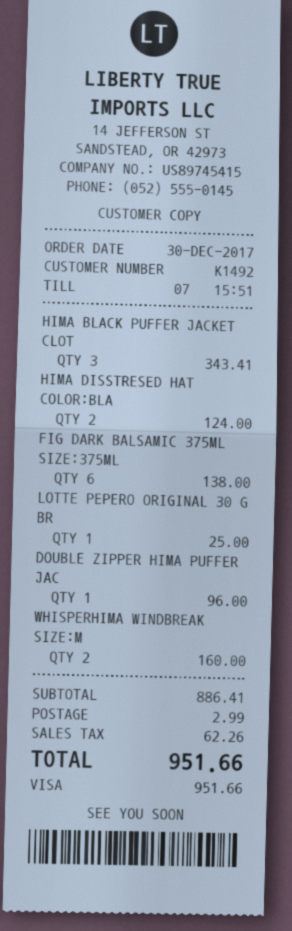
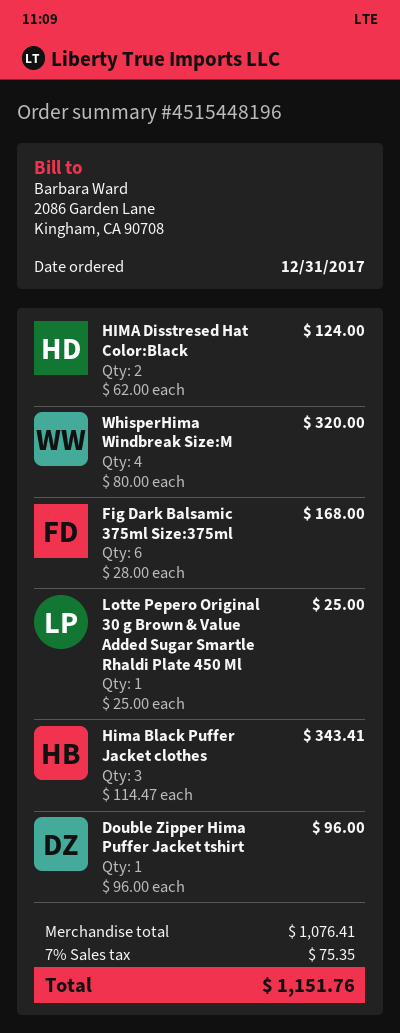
order date: 2017-12-30 -> 2017-12-31
FIG DARK BALSAMIC 375ML SIZE:375ML: 6 for 138.00 -> 6 for 168.00
WHISPERHIMA WINDBREAK SIZE:M: 2 for 160.00 -> 4 for 320.00
subtotal: 886.41 -> 1076.41
shipping: 2.99 -> none
tax: 62.26 -> 75.35
total: 951.66 -> 1151.76

